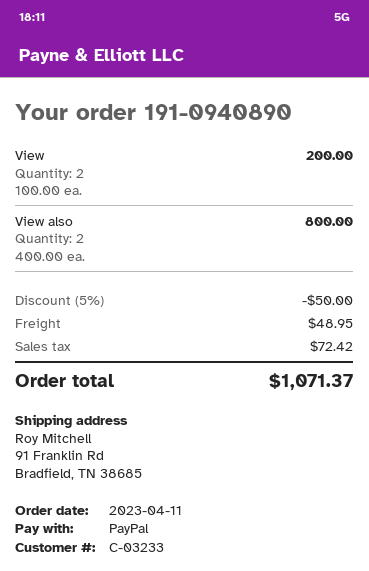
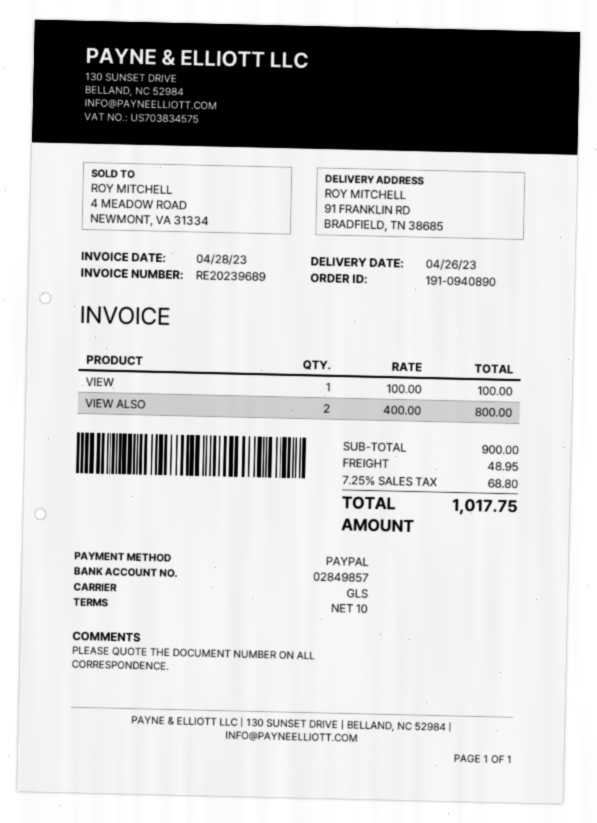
View: 2 x 100.00 = 200.00 -> 1 x 100.00 = 100.00
discount: 5% = 50.00 -> none
tax: 72.42 -> 68.80
total: 1071.37 -> 1017.75

